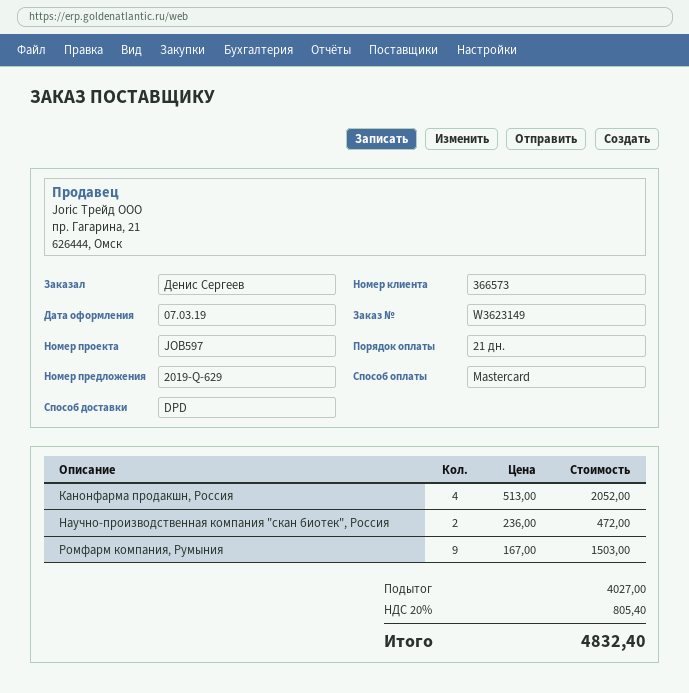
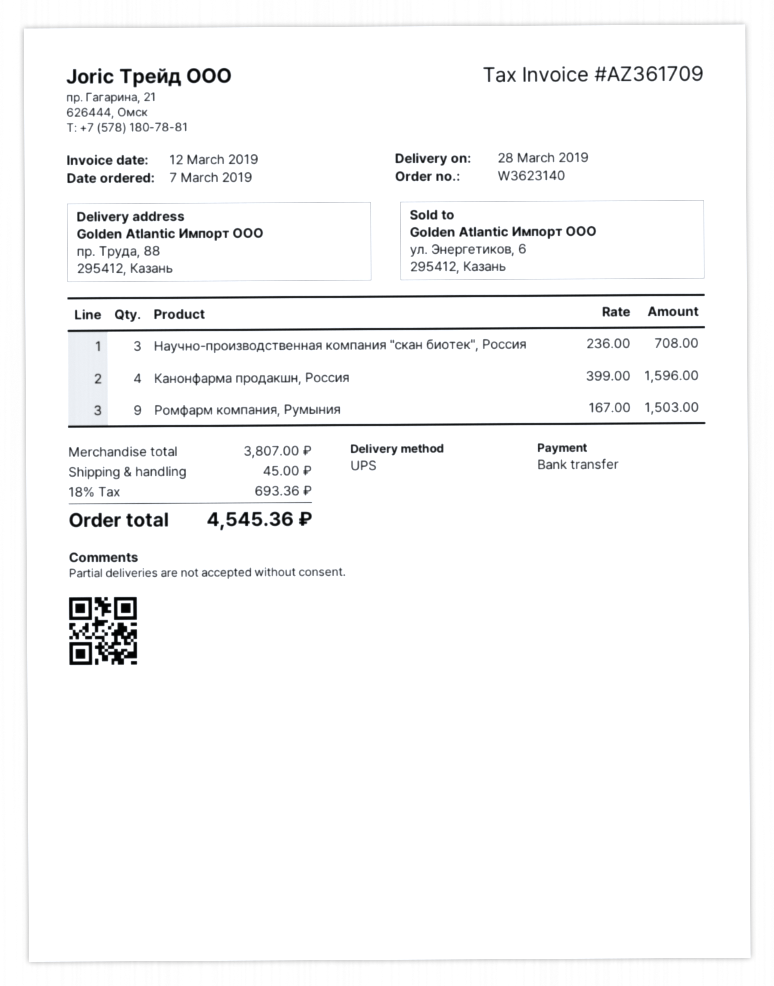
order number: W3623149 -> W3623140
payment method: Mastercard -> bank transfer
shipping method: DPD -> UPS
Канонфарма продакшн, Россия: 4 x 513.00 = 2052.00 -> 4 x 399.00 = 1596.00
Научно-производственная компания "скан биотек", Россия: 2 x 236.00 = 472.00 -> 3 x 236.00 = 708.00
subtotal: 4027.00 -> 3807.00
shipping: none -> 45.00
tax: 20% = 805.40 -> 18% = 693.36
total: 4832.40 -> 4545.36

